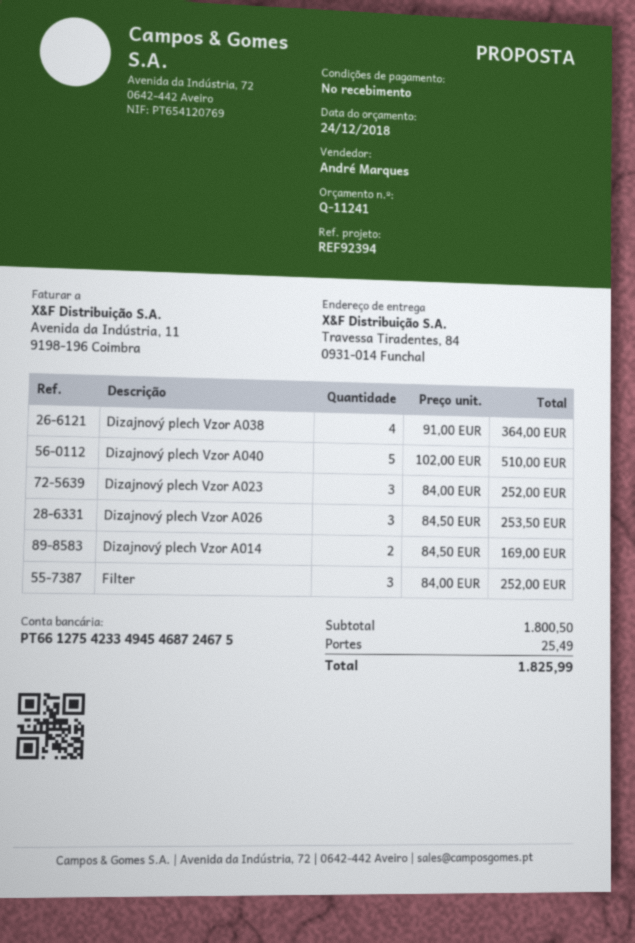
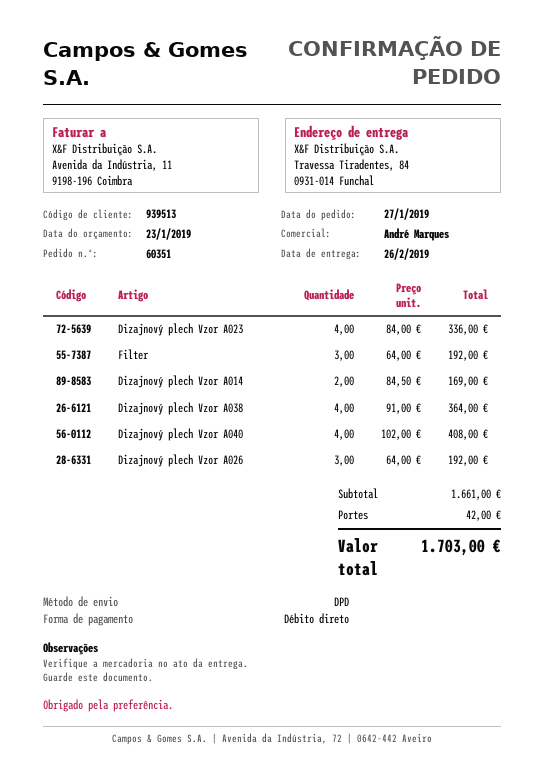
quote date: 2018-12-24 -> 2019-01-23
Dizajnový plech Vzor A040: 5 x 102.00 = 510.00 -> 4 x 102.00 = 408.00
Dizajnový plech Vzor A023: 3 x 84.00 = 252.00 -> 4 x 84.00 = 336.00
Dizajnový plech Vzor A026: 3 x 84.50 = 253.50 -> 3 x 64.00 = 192.00
Filter: 3 x 84.00 = 252.00 -> 3 x 64.00 = 192.00
subtotal: 1800.50 -> 1661.00
shipping: 25.49 -> 42.00
total: 1825.99 -> 1703.00

